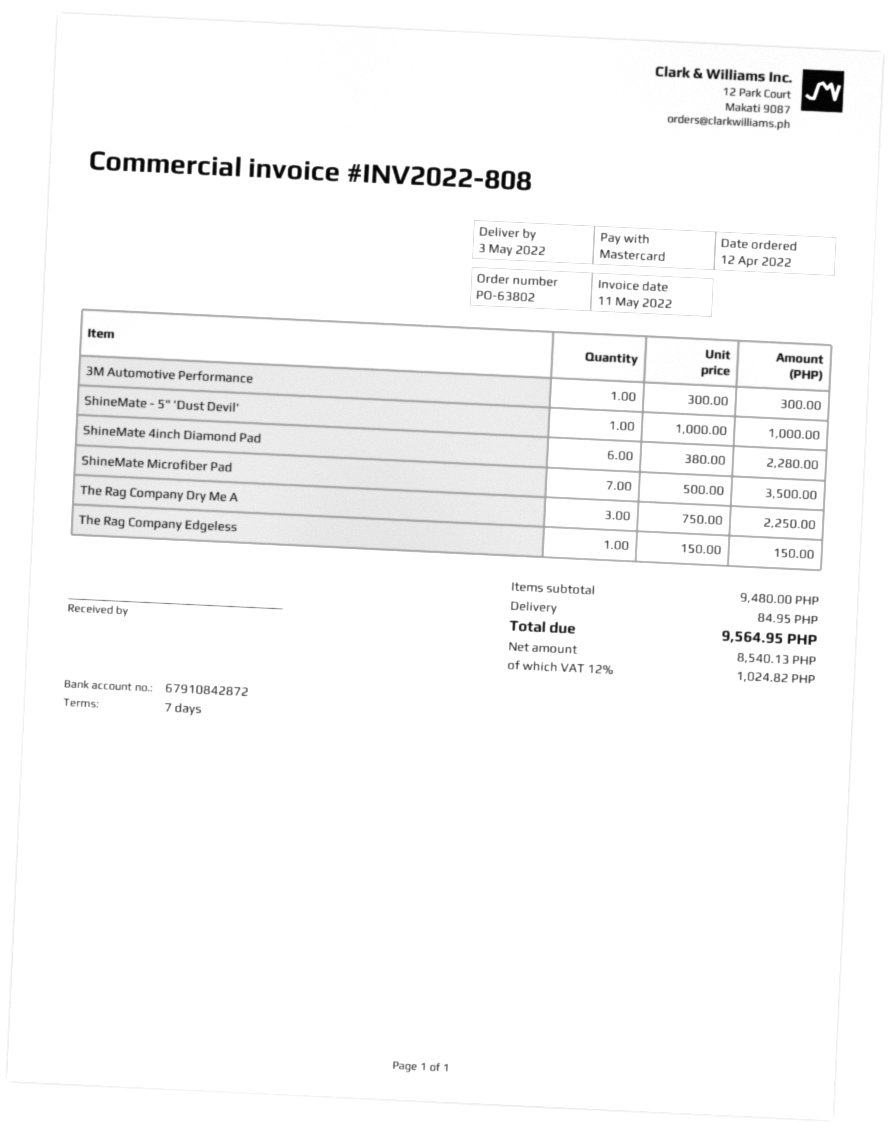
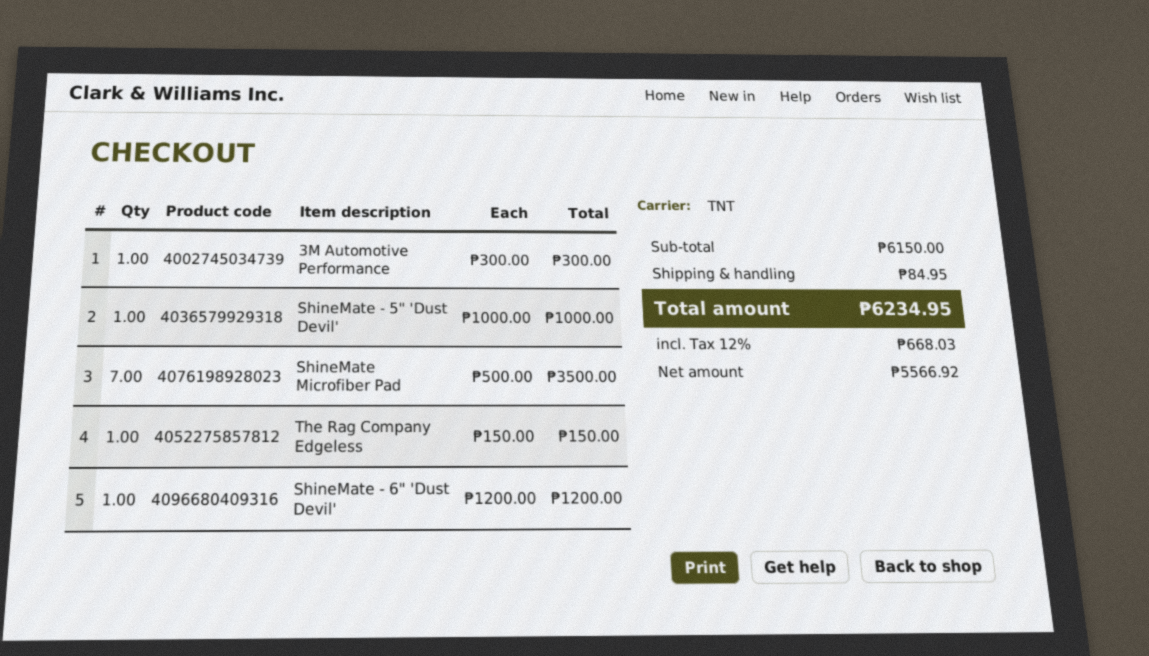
ShineMate 4inch Diamond Pad: 6 x 380.00 = 2280.00 -> none
The Rag Company Dry Me A: 3 x 750.00 = 2250.00 -> none
ShineMate - 6" 'Dust Devil': none -> 1 x 1200.00 = 1200.00
subtotal: 9480.00 -> 6150.00
net: 8540.13 -> 5566.92
tax: 12% = 1024.82 -> 12% = 668.03
total: 9564.95 -> 6234.95

